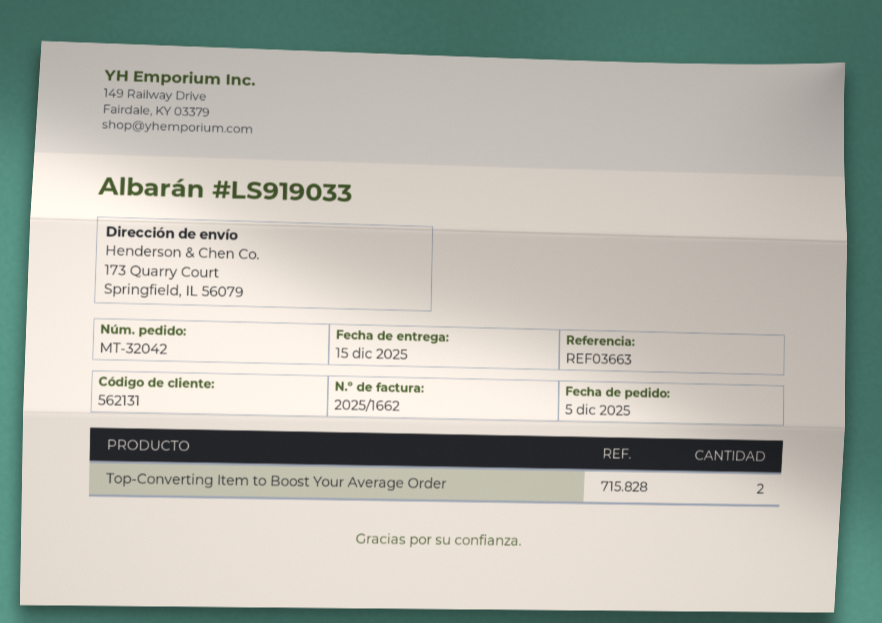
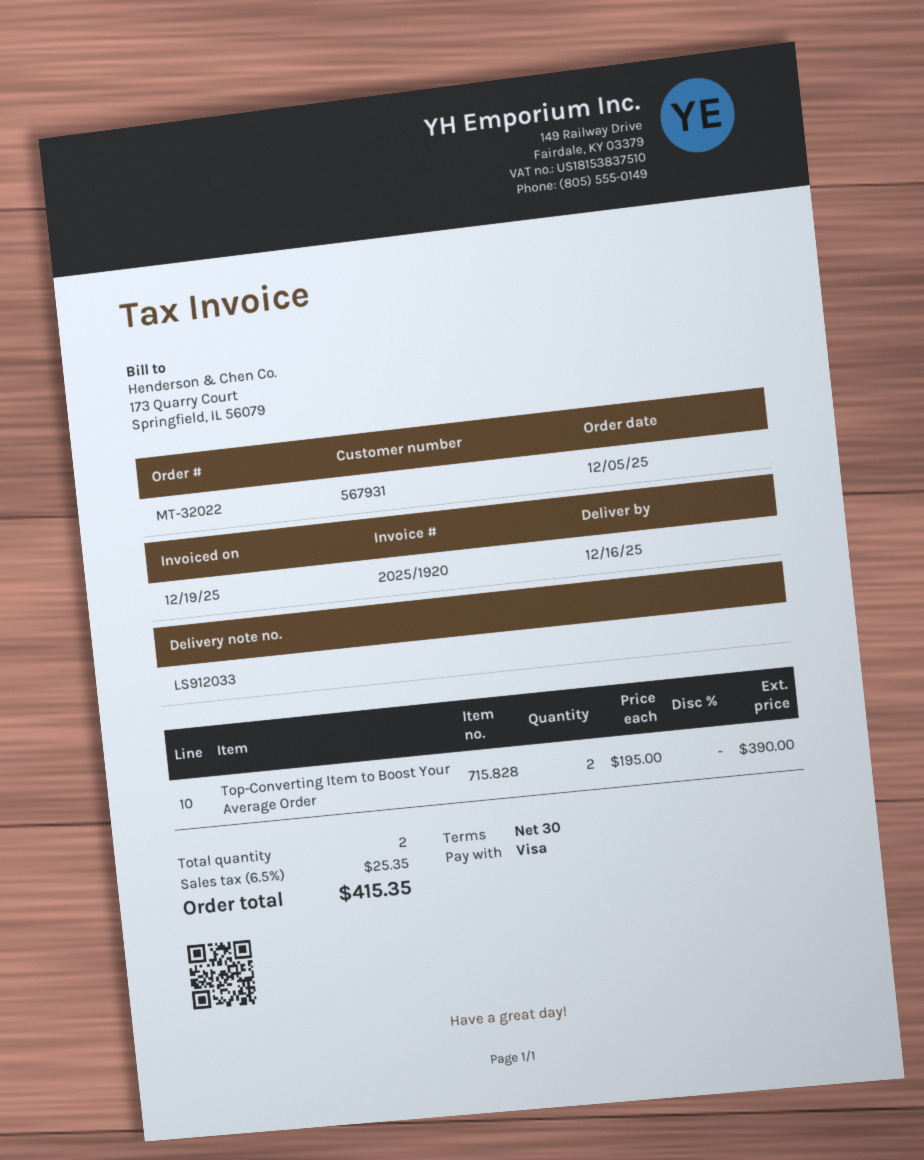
order number: MT-32042 -> MT-32022
delivery note number: LS919033 -> LS912033
delivery date: 2025-12-15 -> 2025-12-16
invoice number: 2025/1662 -> 2025/1920
customer number: 562131 -> 567931

